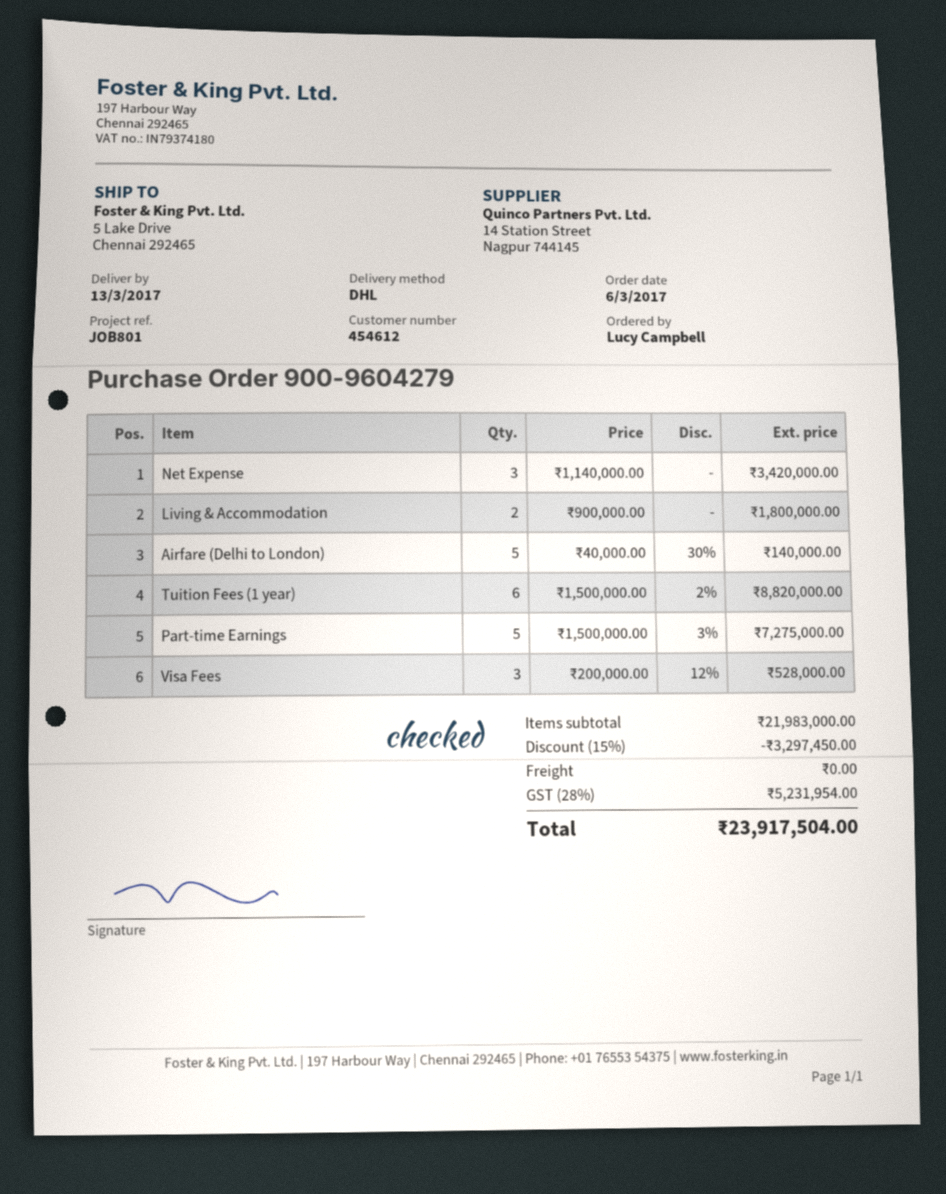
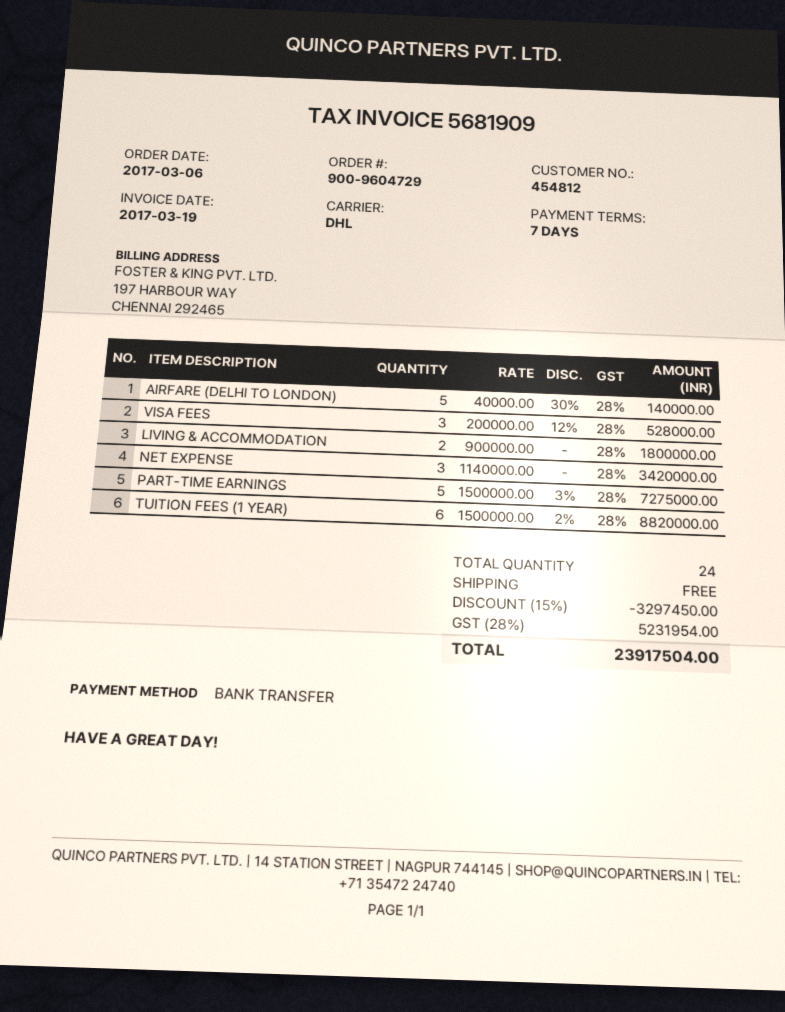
order number: 900-9604279 -> 900-9604729
customer number: 454612 -> 454812

